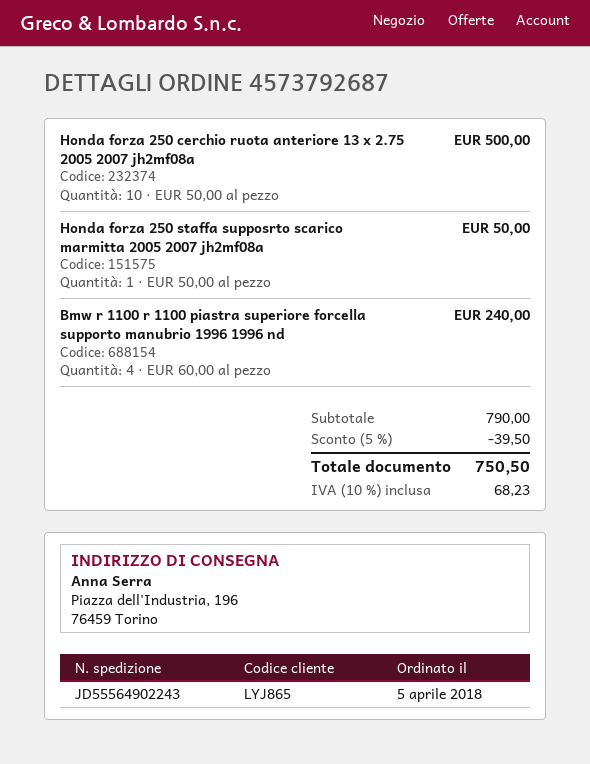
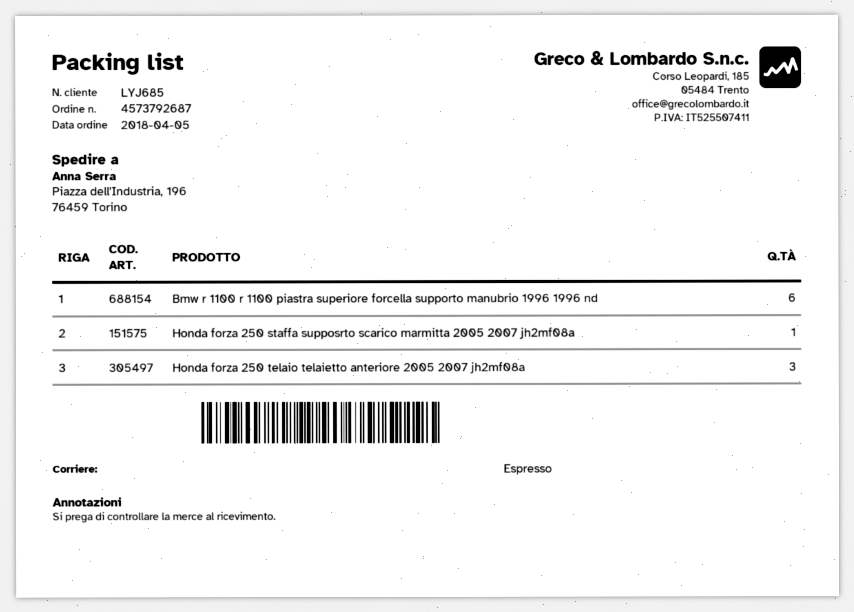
customer number: LYJ865 -> LYJ685
Honda forza 250 cerchio ruota anteriore 13 x 2.75 2005 2007 jh2mf08a: 10 -> none
Bmw r 1100 r 1100 piastra superiore forcella supporto manubrio 1996 1996 nd: 4 -> 6
Honda forza 250 telaio telaietto anteriore 2005 2007 jh2mf08a: none -> 3

